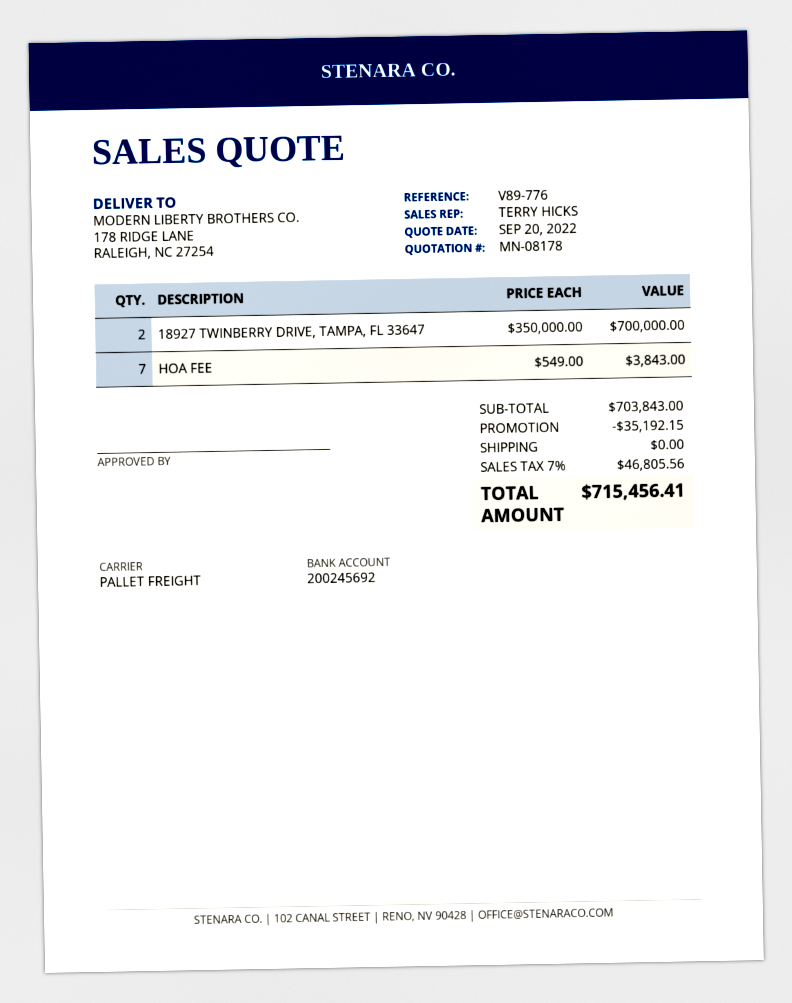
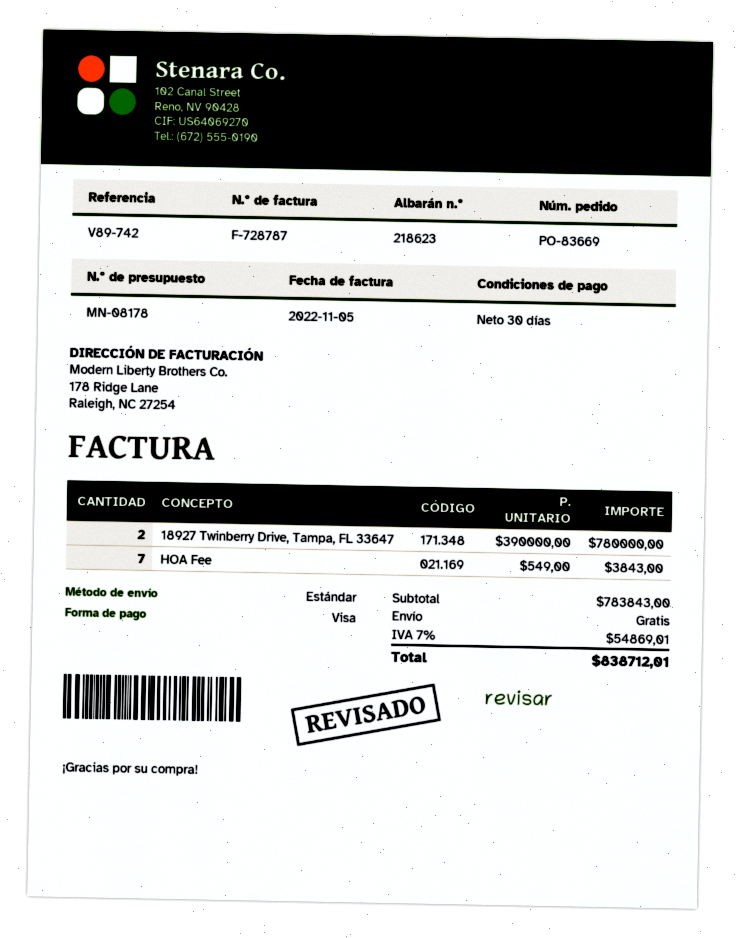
reference: V89-776 -> V89-742
shipping method: pallet freight -> standard
18927 TWINBERRY DRIVE, TAMPA, FL 33647: 2 x 350000.00 = 700000.00 -> 2 x 390000.00 = 780000.00
subtotal: 703843.00 -> 783843.00
discount: 35192.15 -> none
tax: 7% = 46805.56 -> 7% = 54869.01
total: 715456.41 -> 838712.01

